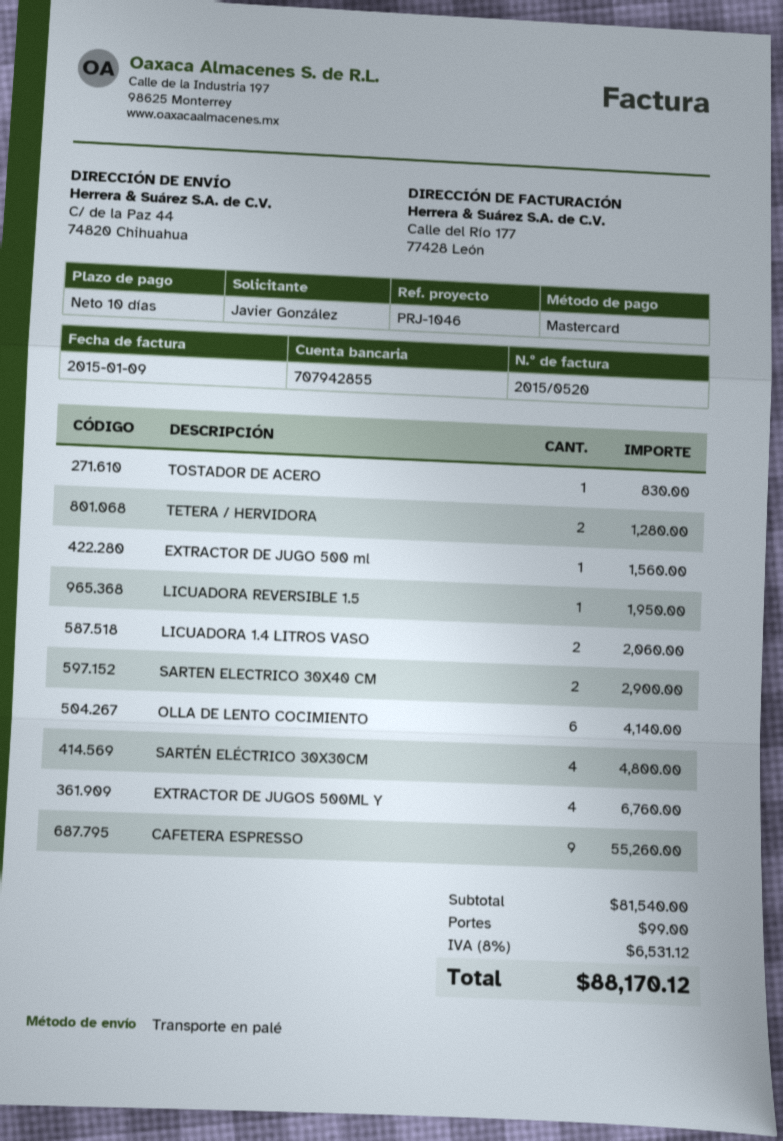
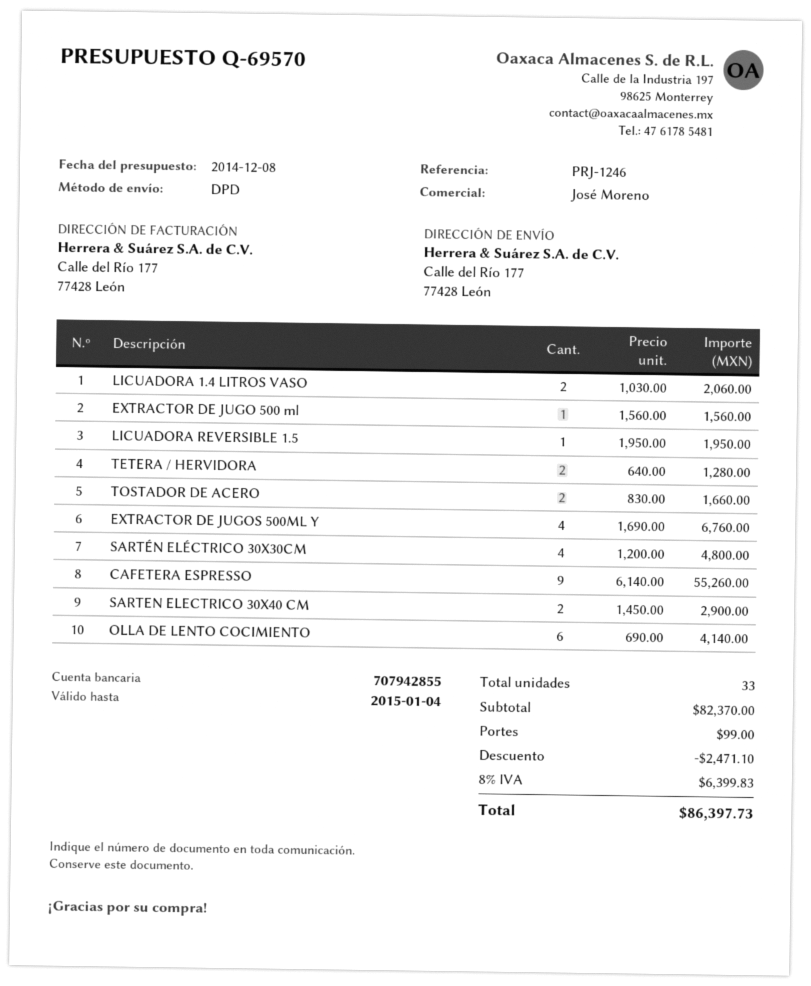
reference: PRJ-1046 -> PRJ-1246
shipping method: pallet freight -> DPD
ship to: C/ de la Paz 44, 74820 Chihuahua -> Calle del Río 177, 77428 León
TOSTADOR DE ACERO: 1 for 830.00 -> 2 for 1660.00
subtotal: 81540.00 -> 82370.00
discount: none -> 2471.10
tax: 8% = 6531.12 -> 8% = 6399.83
total: 88170.12 -> 86397.73

